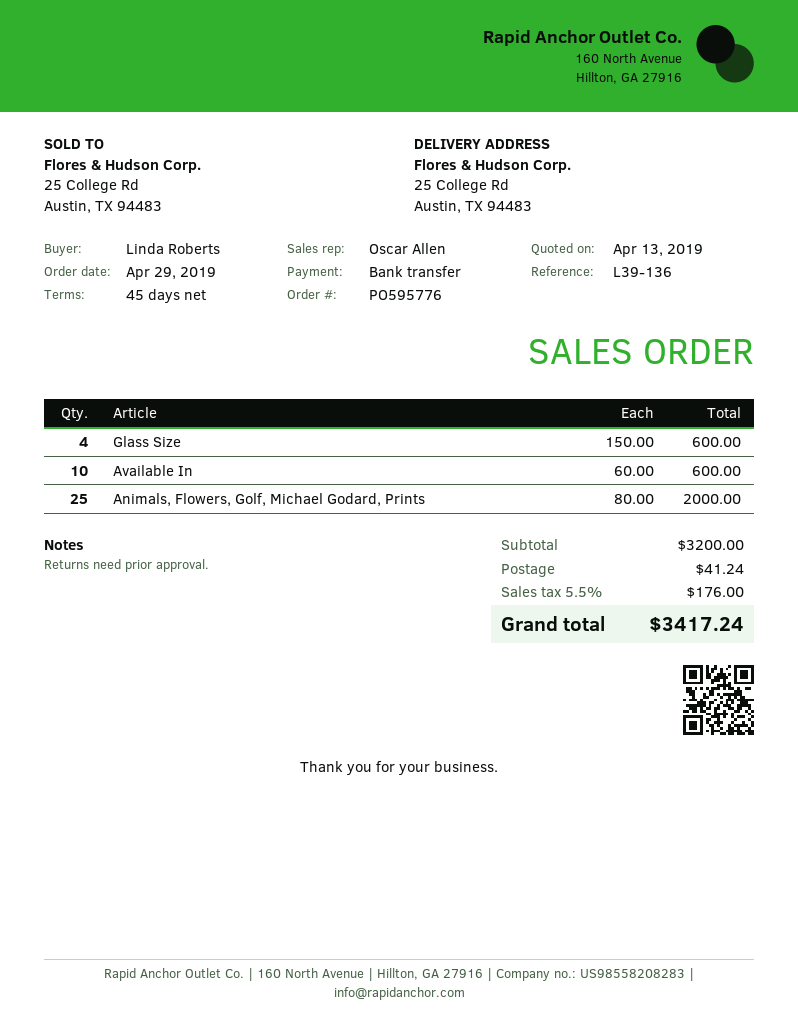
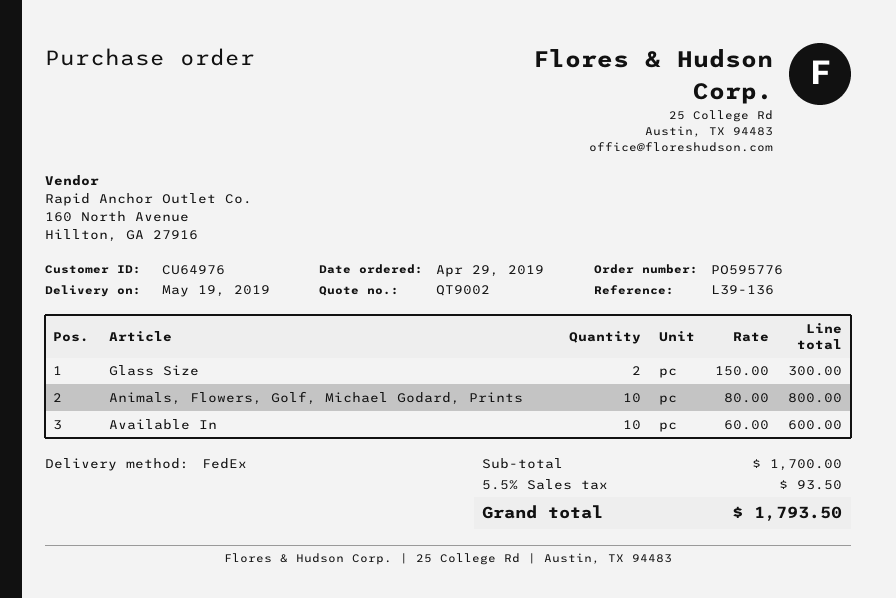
Glass Size: 4 x 150.00 = 600.00 -> 2 x 150.00 = 300.00
Animals, Flowers, Golf, Michael Godard, Prints: 25 x 80.00 = 2000.00 -> 10 x 80.00 = 800.00
subtotal: 3200.00 -> 1700.00
shipping: 41.24 -> none
tax: 5.5% = 176.00 -> 5.5% = 93.50
total: 3417.24 -> 1793.50

